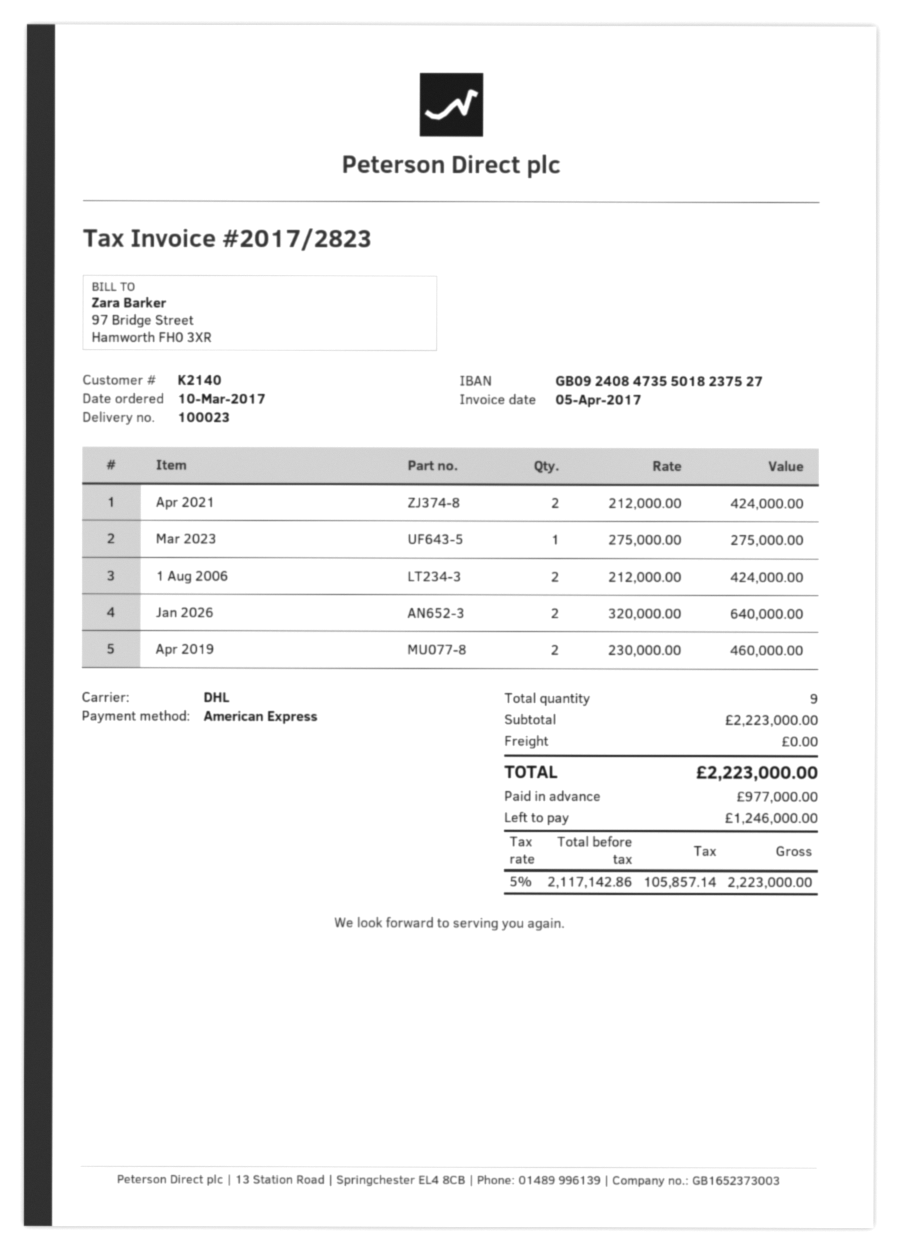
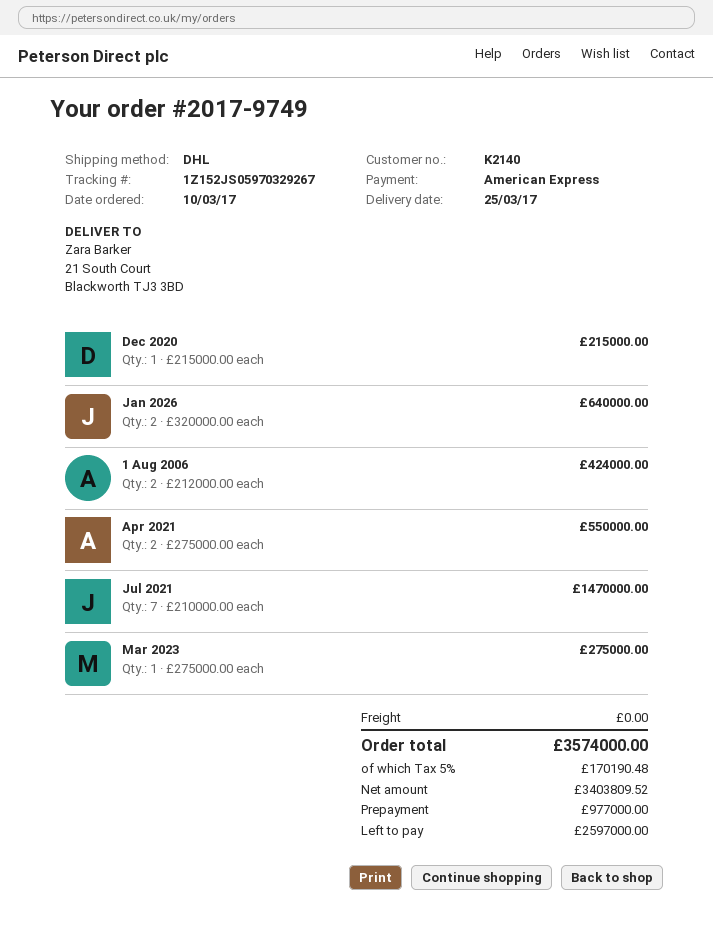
Apr 2021: 2 x 212000.00 = 424000.00 -> 2 x 275000.00 = 550000.00
Apr 2019: 2 x 230000.00 = 460000.00 -> none
Dec 2020: none -> 1 x 215000.00 = 215000.00
Jul 2021: none -> 7 x 210000.00 = 1470000.00
net: 2117142.86 -> 3403809.52
tax: 5% = 105857.14 -> 5% = 170190.48
total: 2223000.00 -> 3574000.00
balance: 1246000.00 -> 2597000.00

